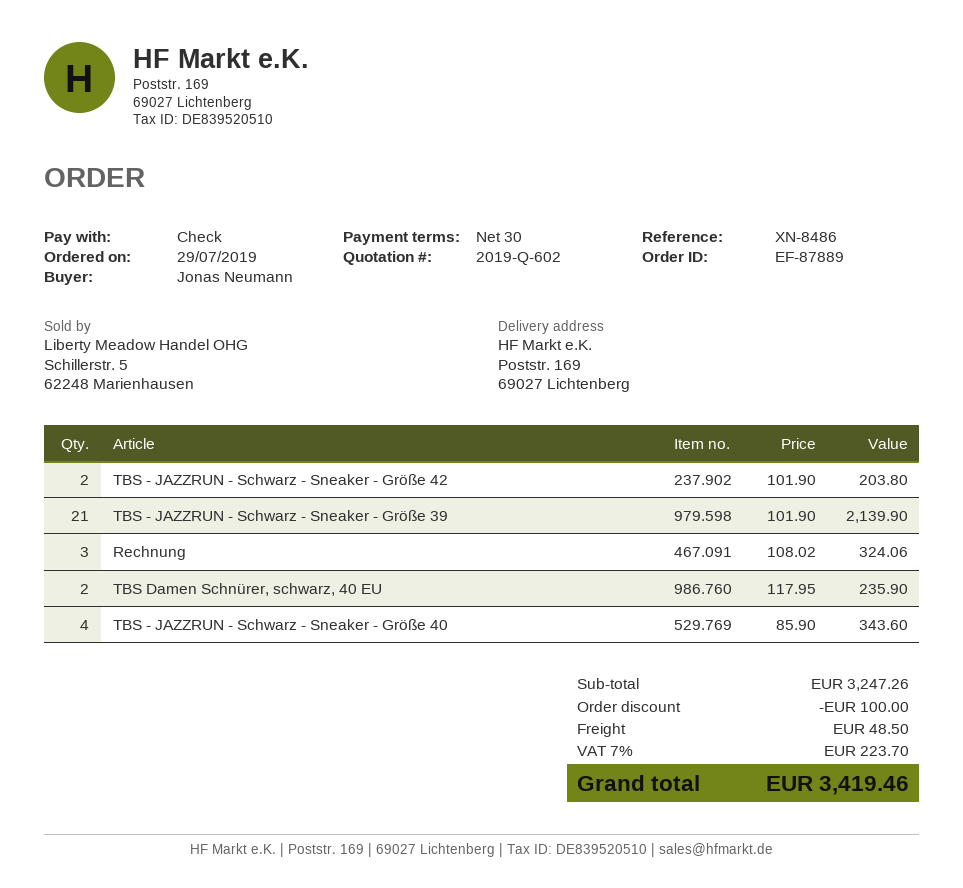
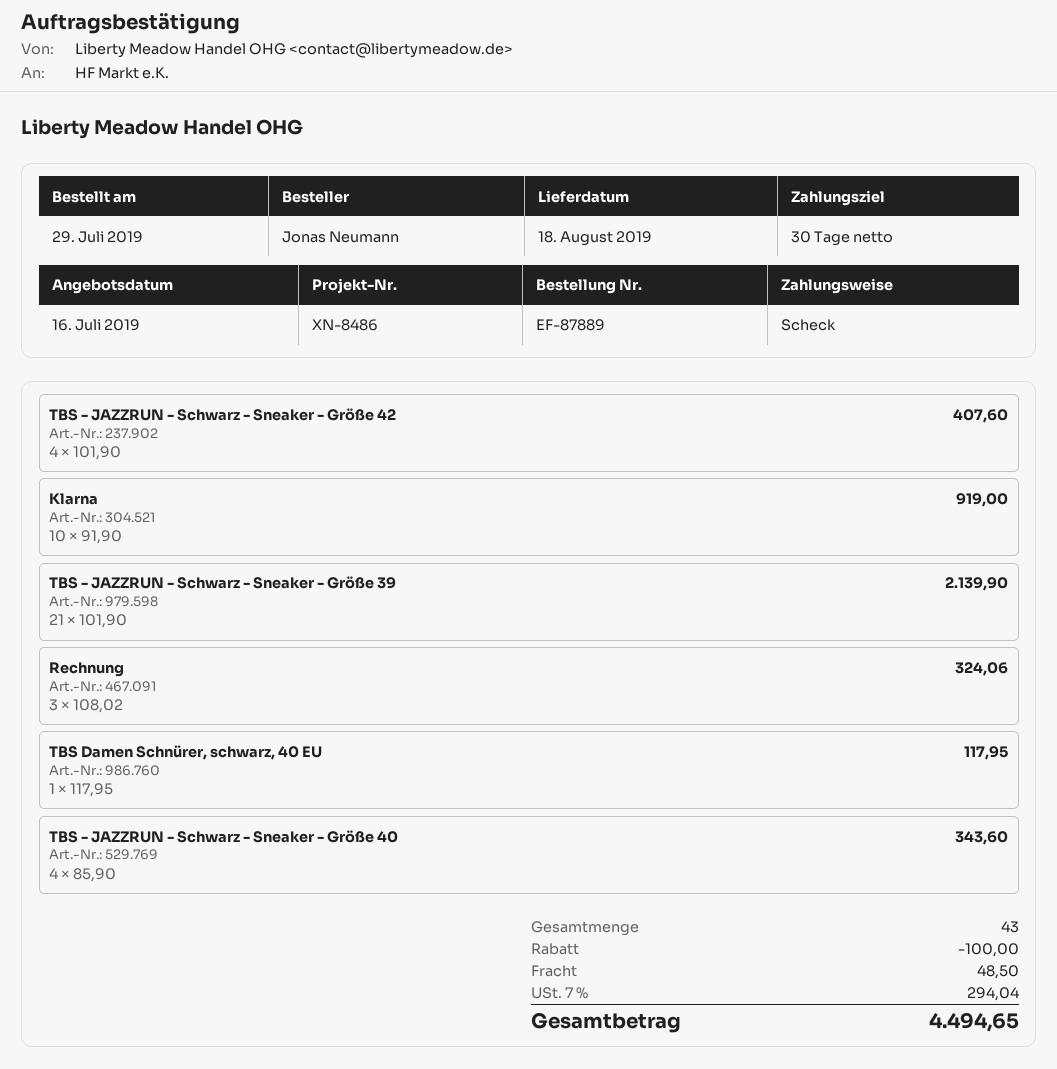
TBS - JAZZRUN - Schwarz - Sneaker - Größe 42: 2 x 101.90 = 203.80 -> 4 x 101.90 = 407.60
TBS Damen Schnürer, schwarz, 40 EU: 2 x 117.95 = 235.90 -> 1 x 117.95 = 117.95
Klarna: none -> 10 x 91.90 = 919.00
tax: 7% = 223.70 -> 7% = 294.04
total: 3419.46 -> 4494.65

